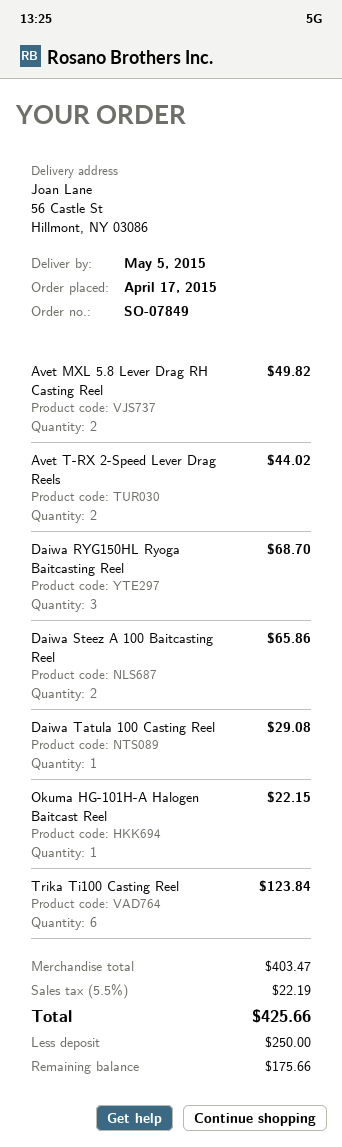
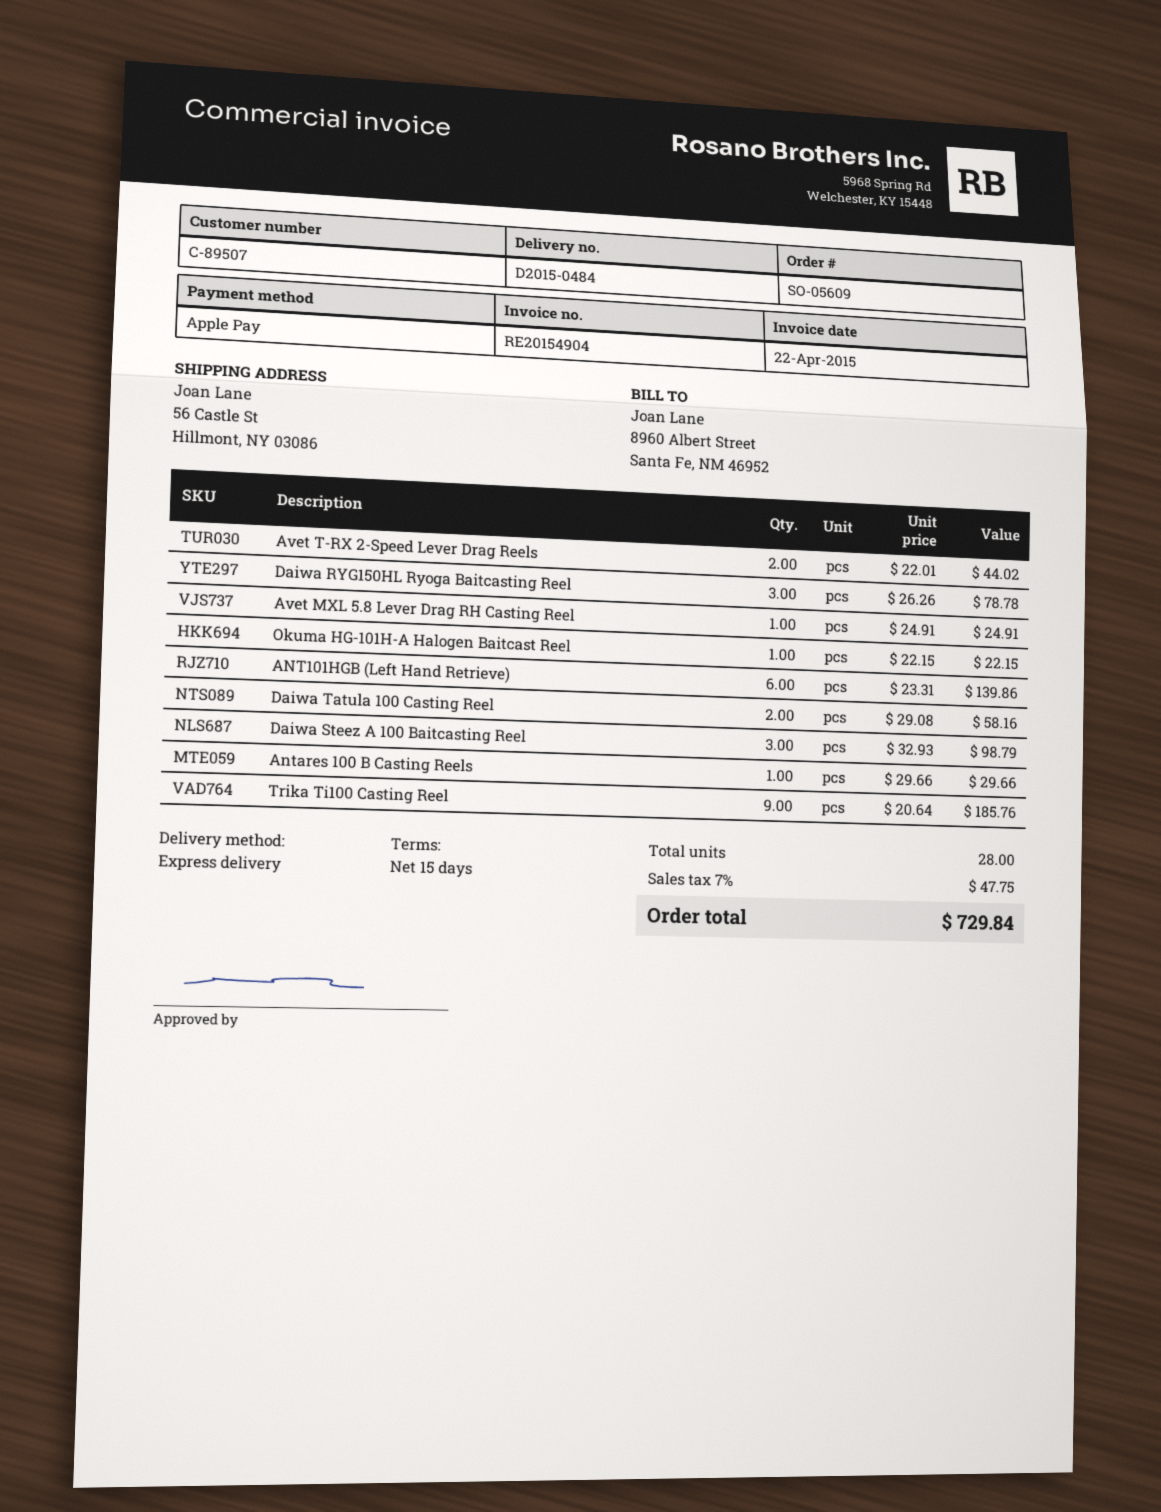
order number: SO-07849 -> SO-05609
Avet MXL 5.8 Lever Drag RH Casting Reel: 2 for 49.82 -> 1 for 24.91
Daiwa RYG150HL Ryoga Baitcasting Reel: 3 for 68.70 -> 3 for 78.78
Daiwa Steez A 100 Baitcasting Reel: 2 for 65.86 -> 3 for 98.79
Daiwa Tatula 100 Casting Reel: 1 for 29.08 -> 2 for 58.16
Trika Ti100 Casting Reel: 6 for 123.84 -> 9 for 185.76
ANT101HGB (Left Hand Retrieve): none -> 6 for 139.86
Antares 100 B Casting Reels: none -> 1 for 29.66
tax: 5.5% = 22.19 -> 7% = 47.75
total: 425.66 -> 729.84

